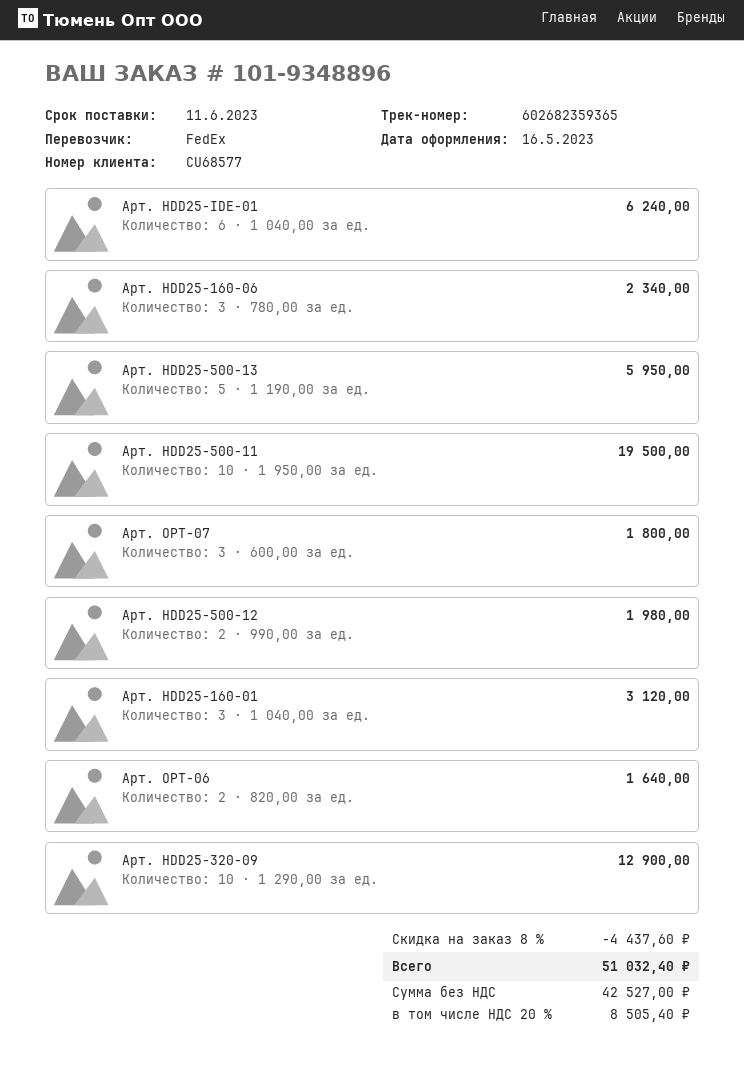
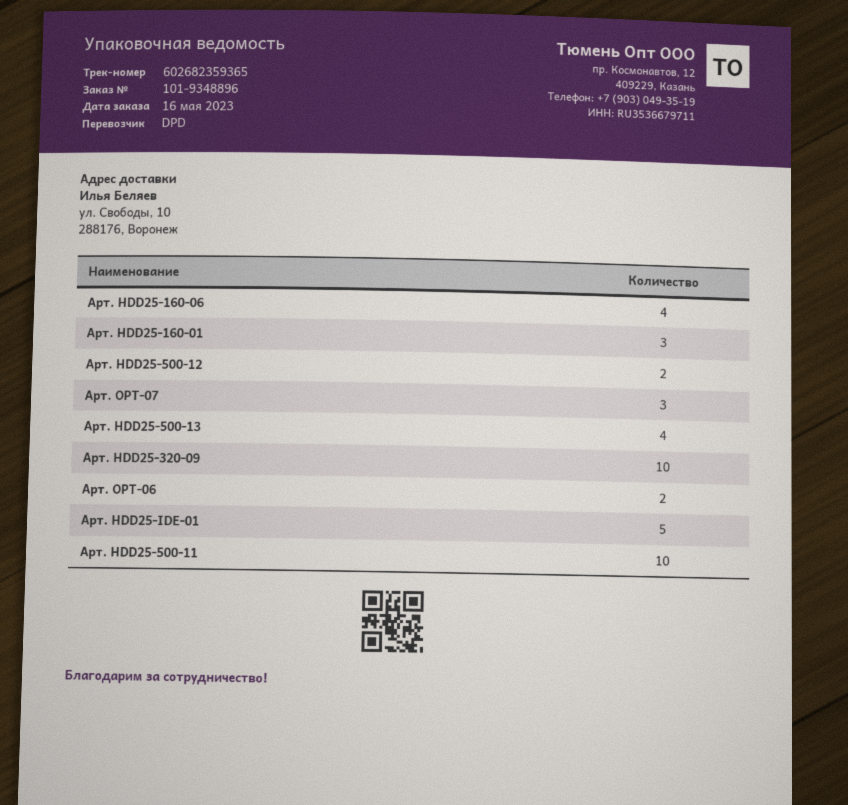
shipping method: FedEx -> DPD
Арт. HDD25-IDE-01: 6 -> 5
Арт. HDD25-160-06: 3 -> 4
Арт. HDD25-500-13: 5 -> 4

